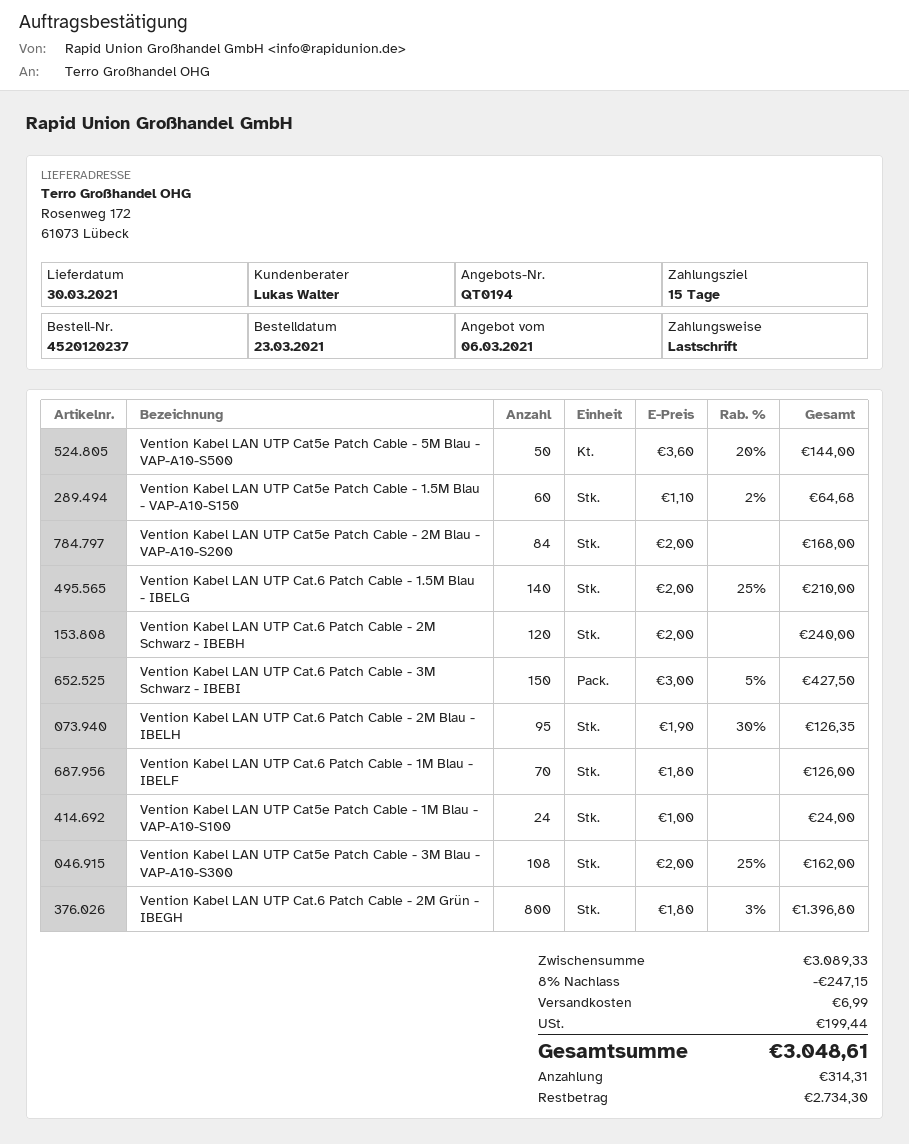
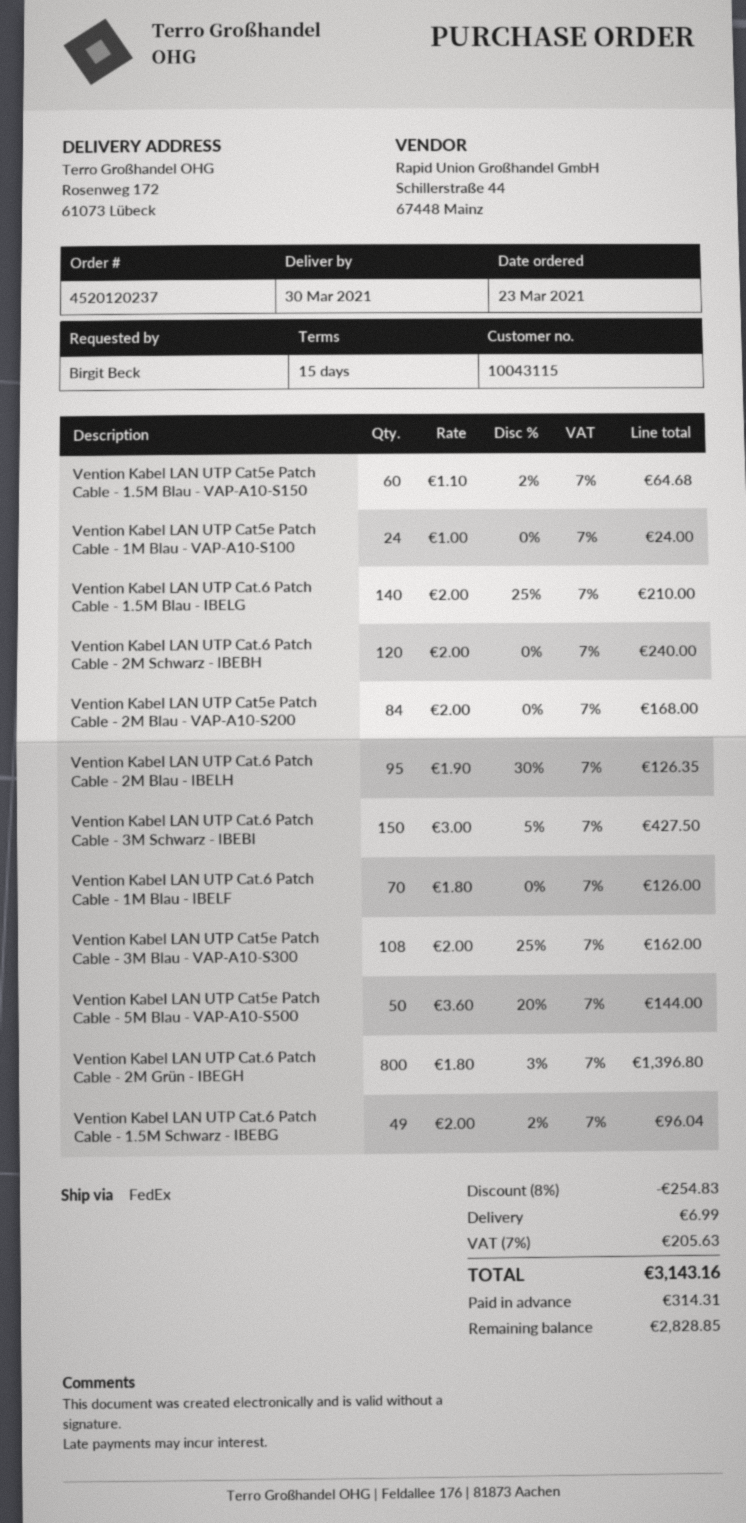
Vention Kabel LAN UTP Cat.6 Patch Cable - 1.5M Schwarz - IBEBG: none -> 49 x 2.00 - 2% = 96.04
discount: 8% = 247.15 -> 8% = 254.83
tax: 199.44 -> 205.63
total: 3048.61 -> 3143.16
balance: 2734.30 -> 2828.85

